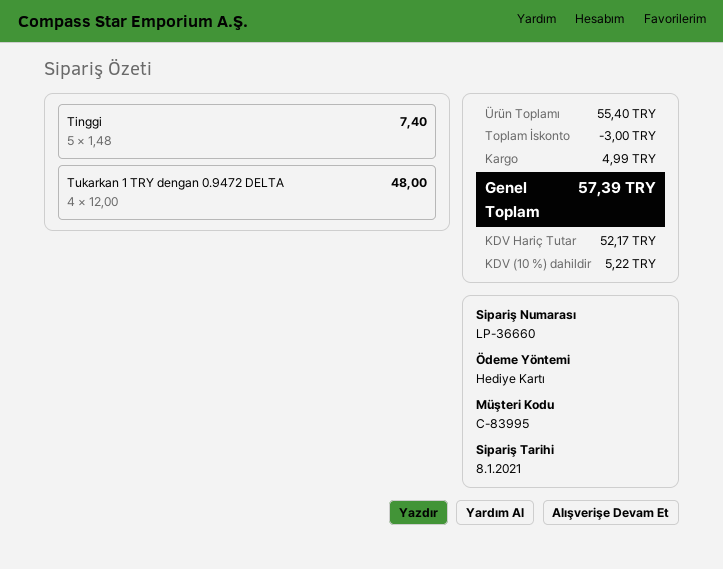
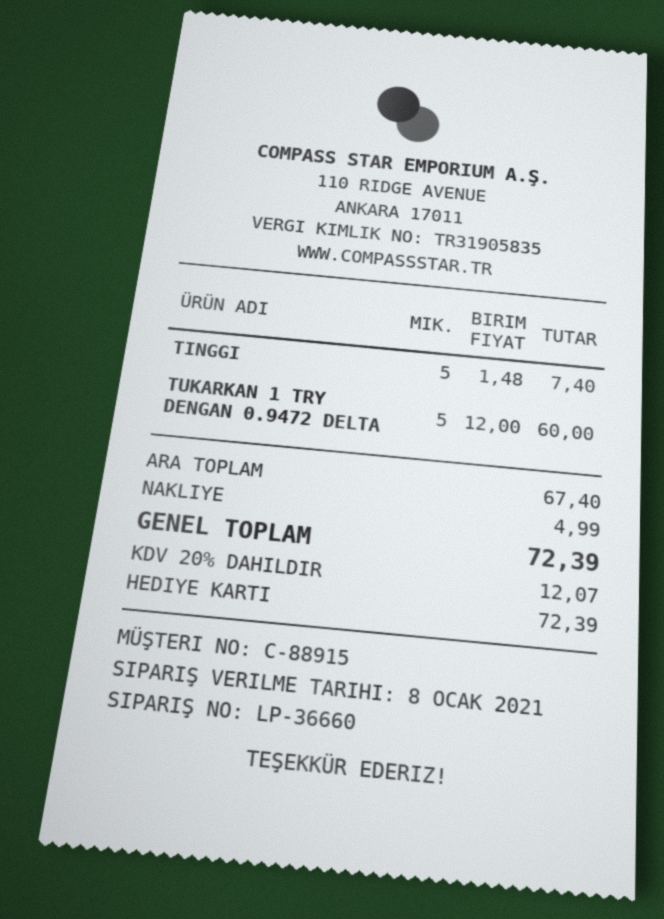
customer number: C-83995 -> C-88915
Tukarkan 1 TRY dengan 0.9472 DELTA: 4 x 12.00 = 48.00 -> 5 x 12.00 = 60.00
subtotal: 55.40 -> 67.40
discount: 3.00 -> none
tax: 10% = 5.22 -> 20% = 12.07
total: 57.39 -> 72.39

